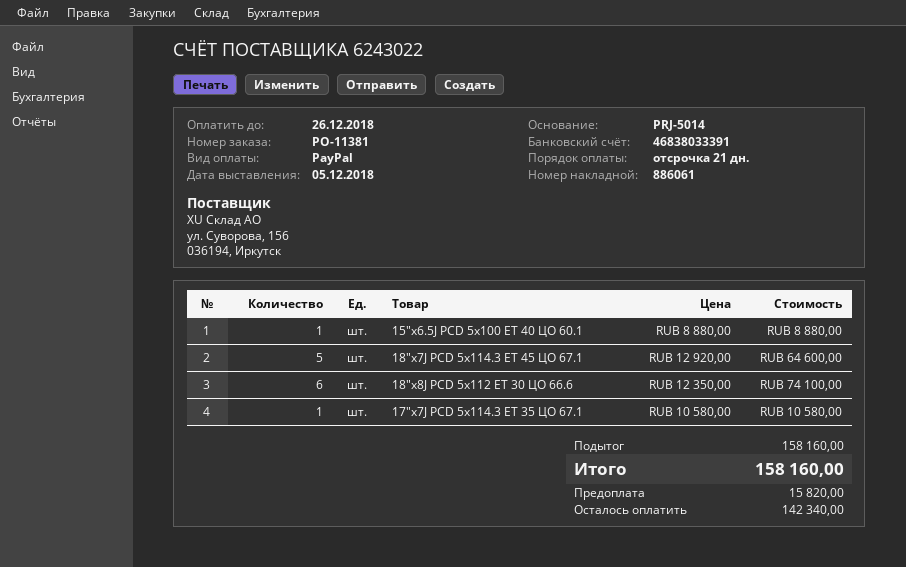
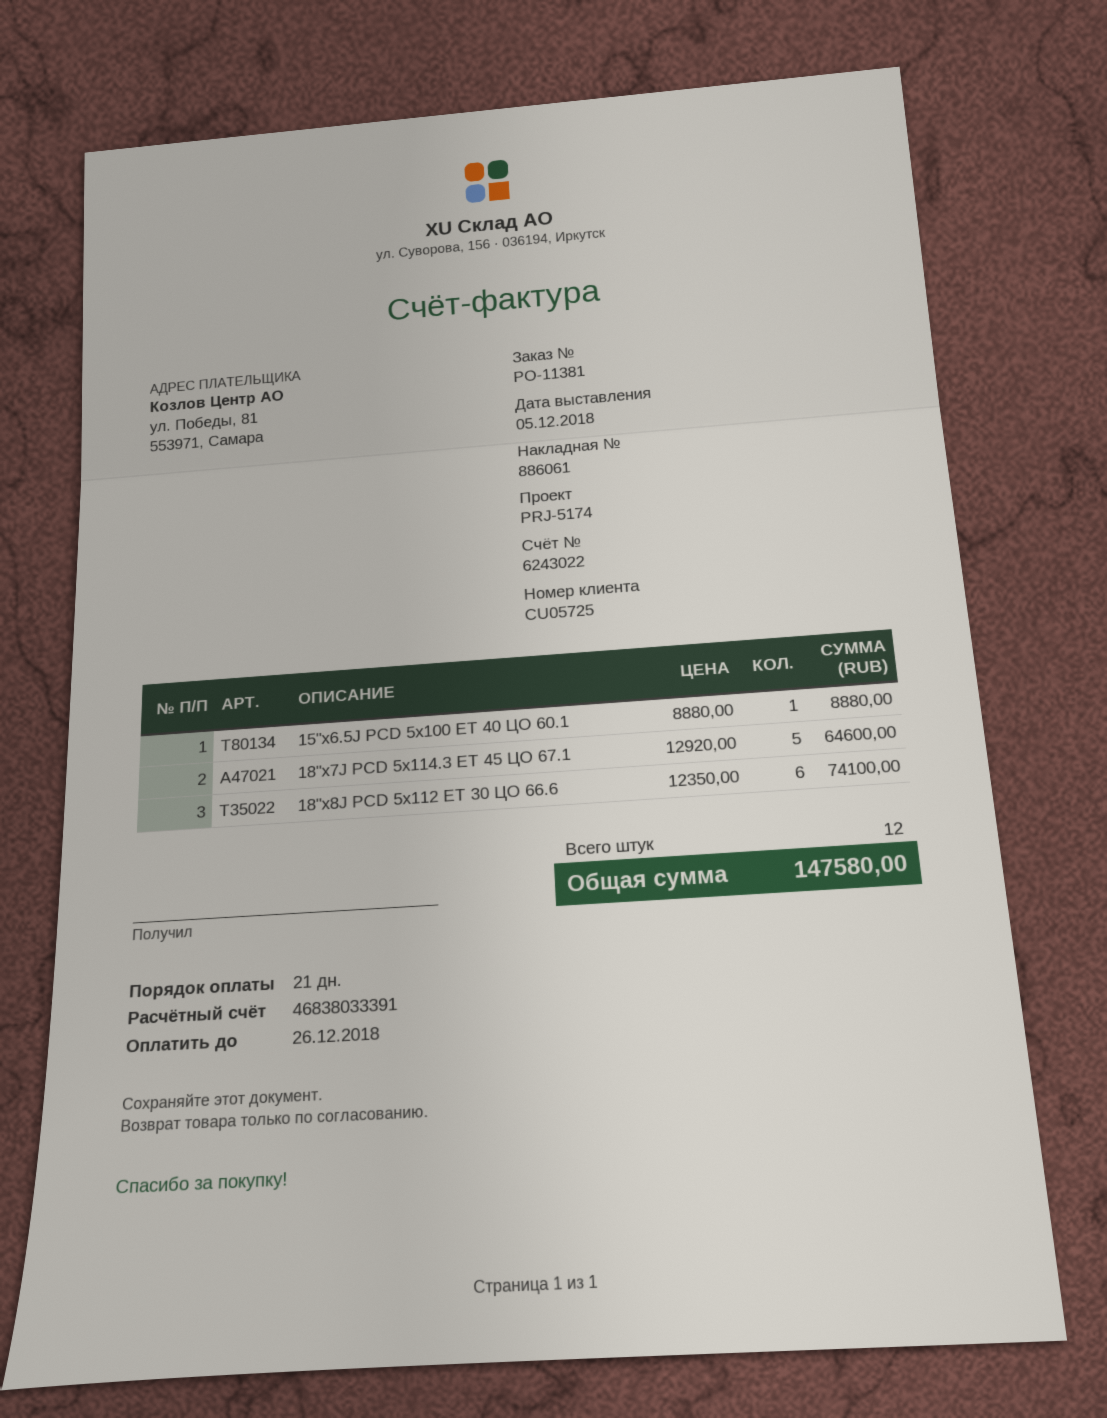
reference: PRJ-5014 -> PRJ-5174
17"x7J PCD 5x114.3 ЕТ 35 ЦО 67.1: 1 x 10580.00 = 10580.00 -> none
total: 158160.00 -> 147580.00

